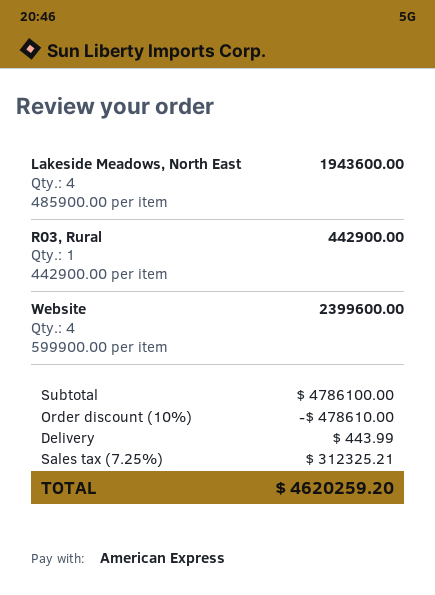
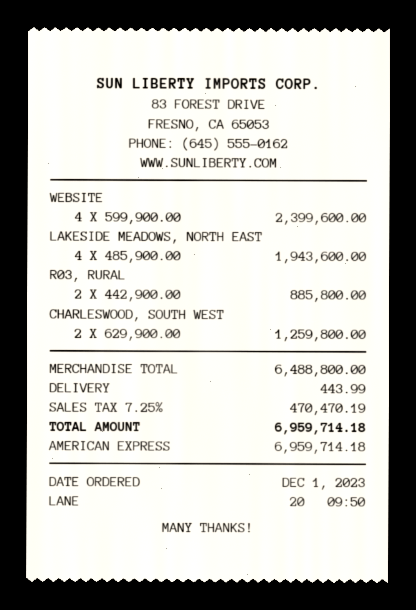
R03, Rural: 1 x 442900.00 = 442900.00 -> 2 x 442900.00 = 885800.00
CHARLESWOOD, SOUTH WEST: none -> 2 x 629900.00 = 1259800.00
subtotal: 4786100.00 -> 6488800.00
discount: 10% = 478610.00 -> none
tax: 7.25% = 312325.21 -> 7.25% = 470470.19
total: 4620259.20 -> 6959714.18

